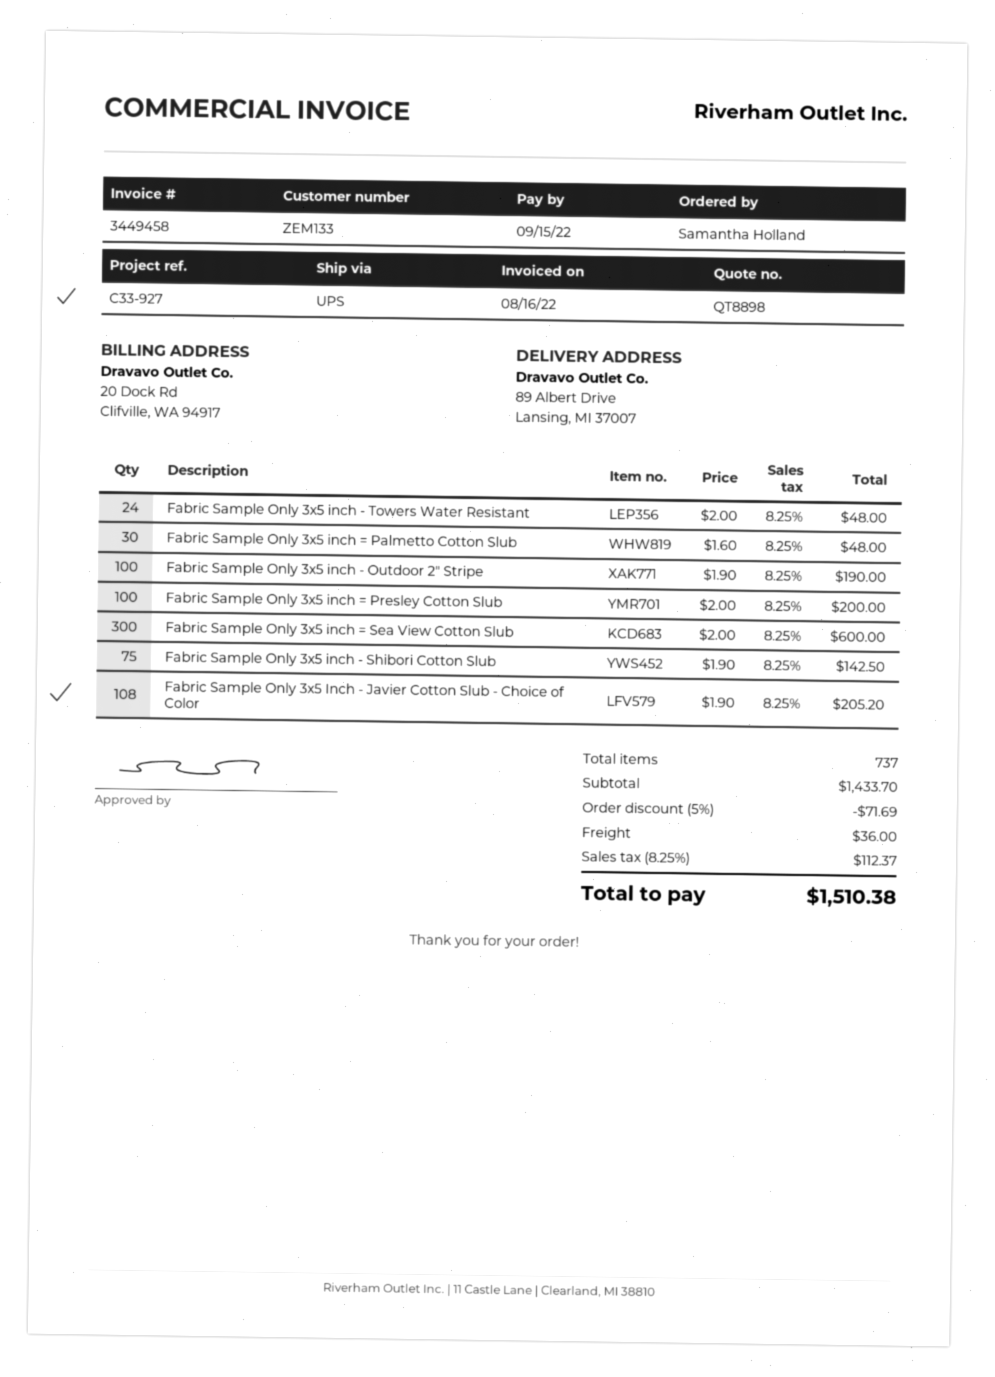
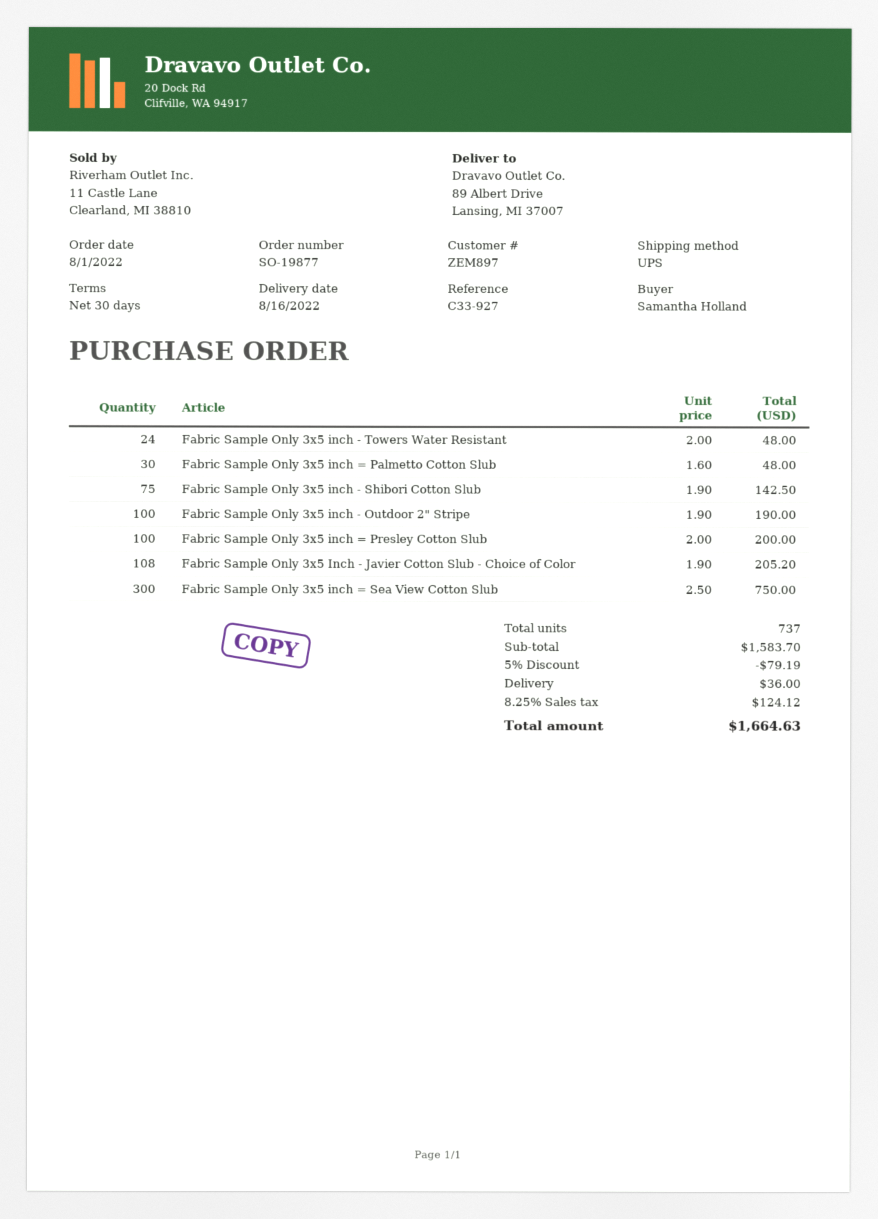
customer number: ZEM133 -> ZEM897
Fabric Sample Only 3x5 inch = Sea View Cotton Slub: 300 x 2.00 = 600.00 -> 300 x 2.50 = 750.00
subtotal: 1433.70 -> 1583.70
discount: 5% = 71.69 -> 5% = 79.19
tax: 8.25% = 112.37 -> 8.25% = 124.12
total: 1510.38 -> 1664.63

